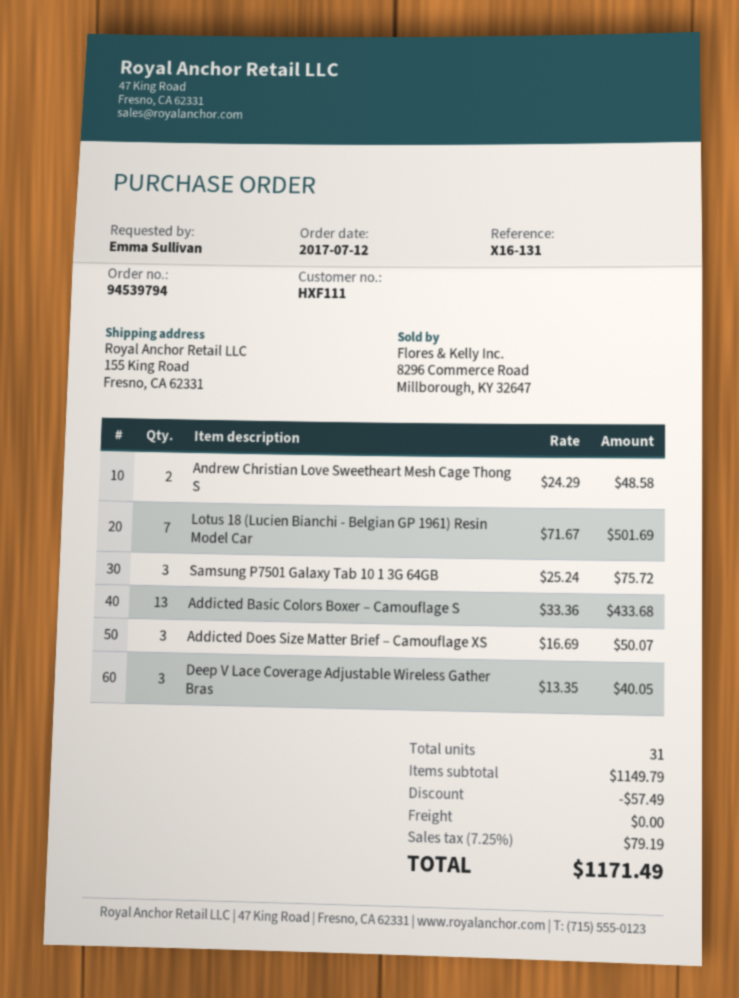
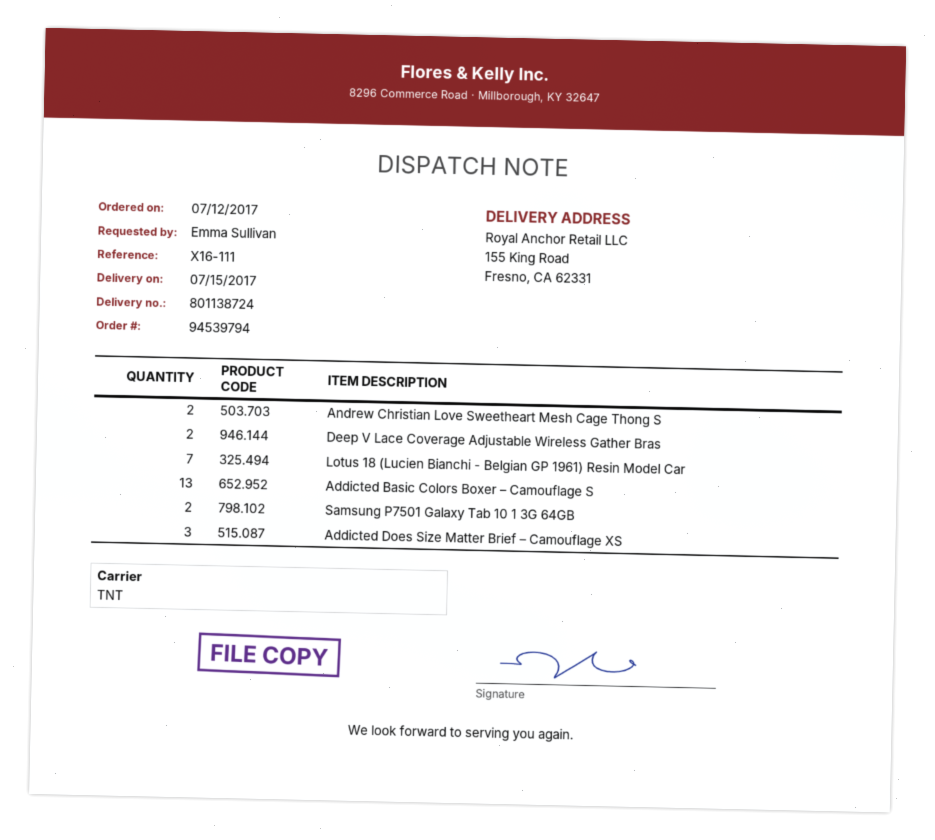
reference: X16-131 -> X16-111
Samsung P7501 Galaxy Tab 10 1 3G 64GB: 3 -> 2
Deep V Lace Coverage Adjustable Wireless Gather Bras: 3 -> 2

